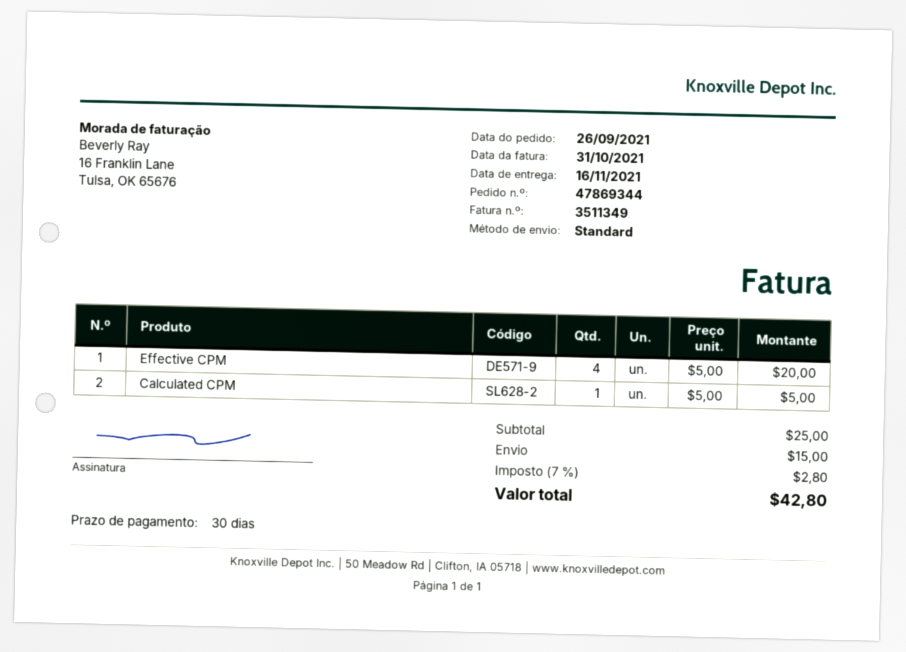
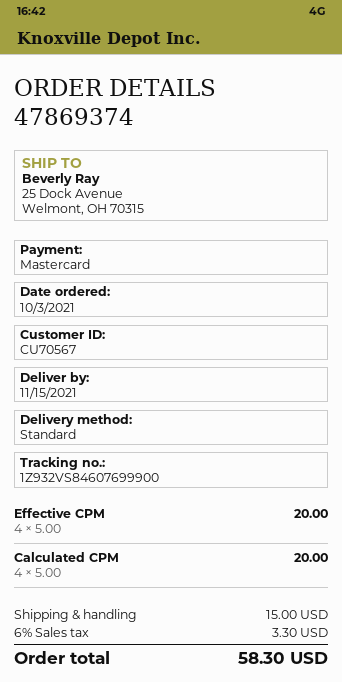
order number: 47869344 -> 47869374
order date: 2021-09-26 -> 2021-10-03
delivery date: 2021-11-16 -> 2021-11-15
Calculated CPM: 1 x 5.00 = 5.00 -> 4 x 5.00 = 20.00
tax: 7% = 2.80 -> 6% = 3.30
total: 42.80 -> 58.30

